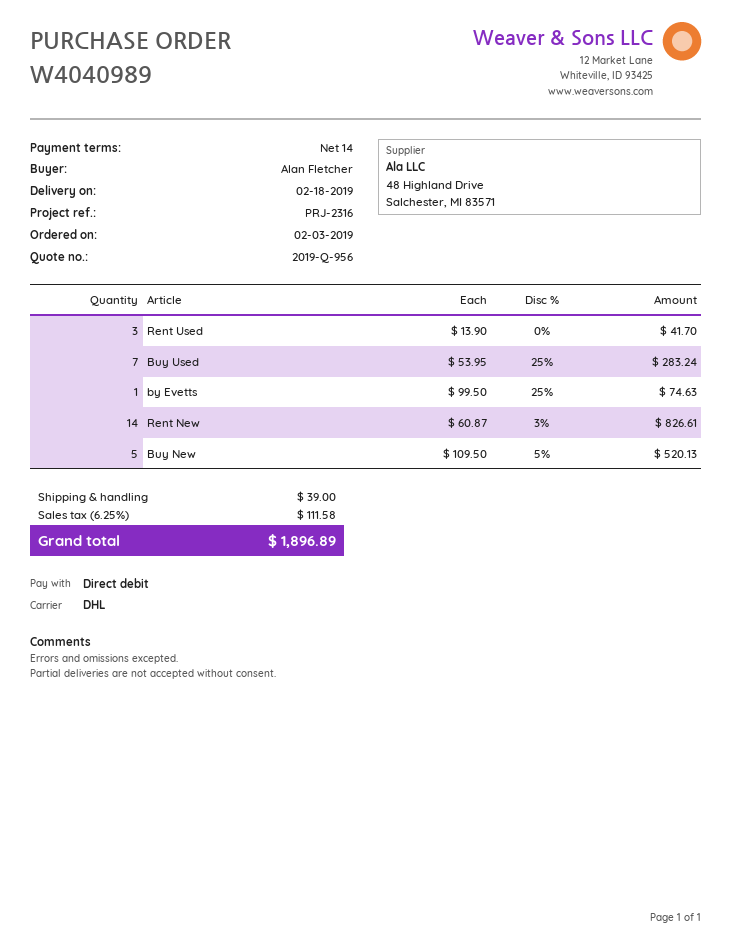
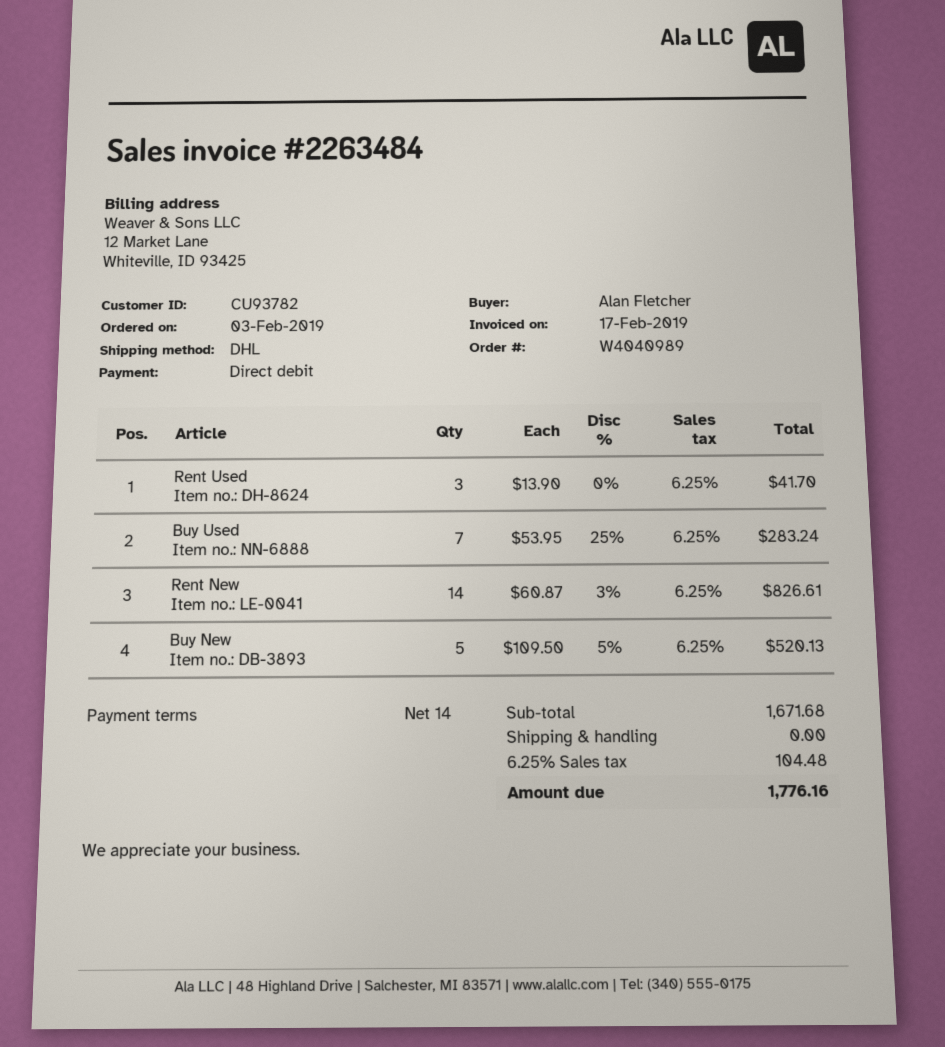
by Evetts: 1 x 99.50 - 25% = 74.63 -> none
shipping: 39.00 -> 0.00
tax: 6.25% = 111.58 -> 6.25% = 104.48
total: 1896.89 -> 1776.16

